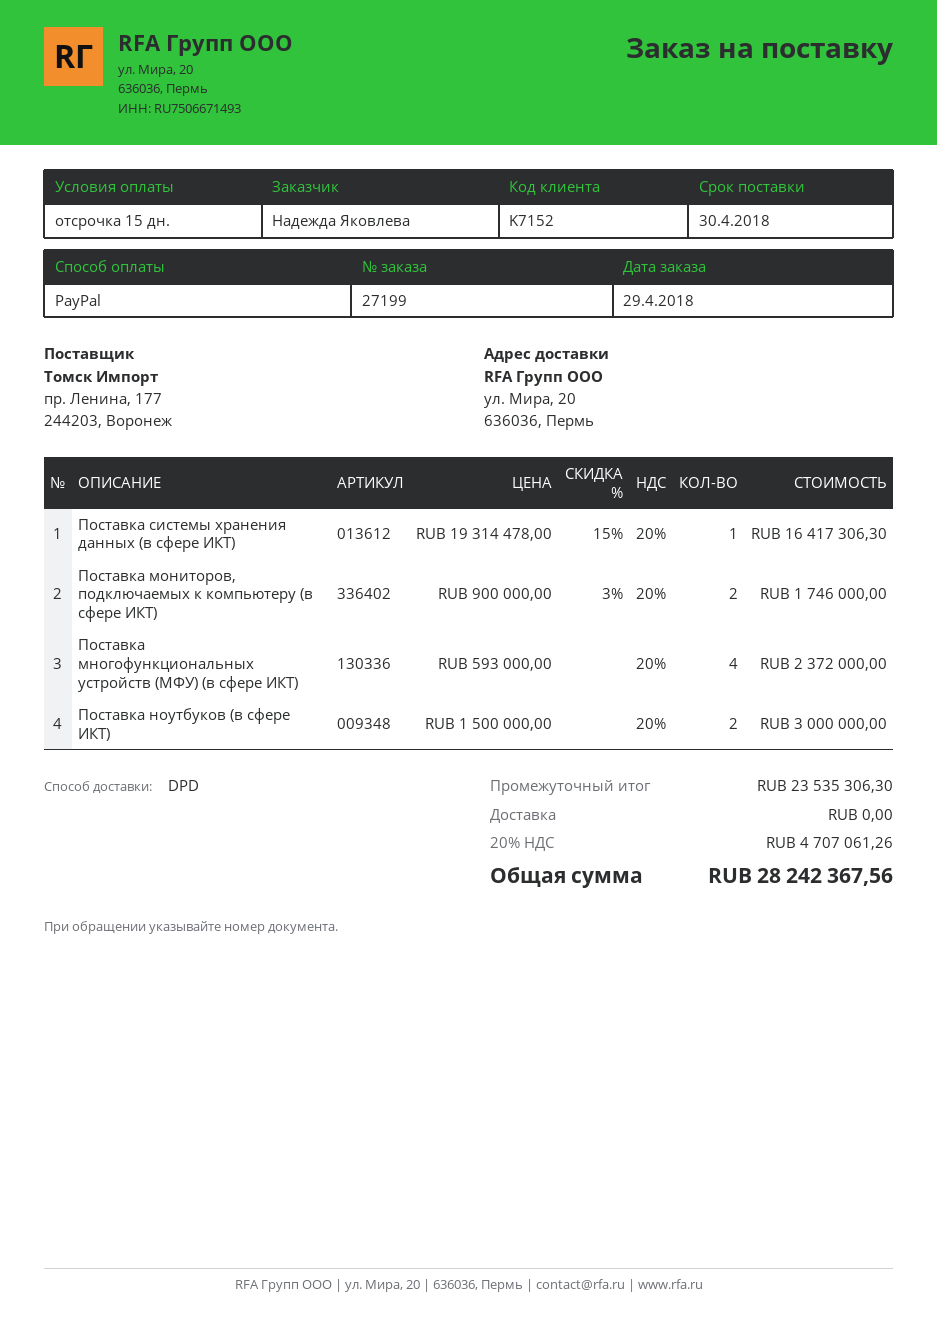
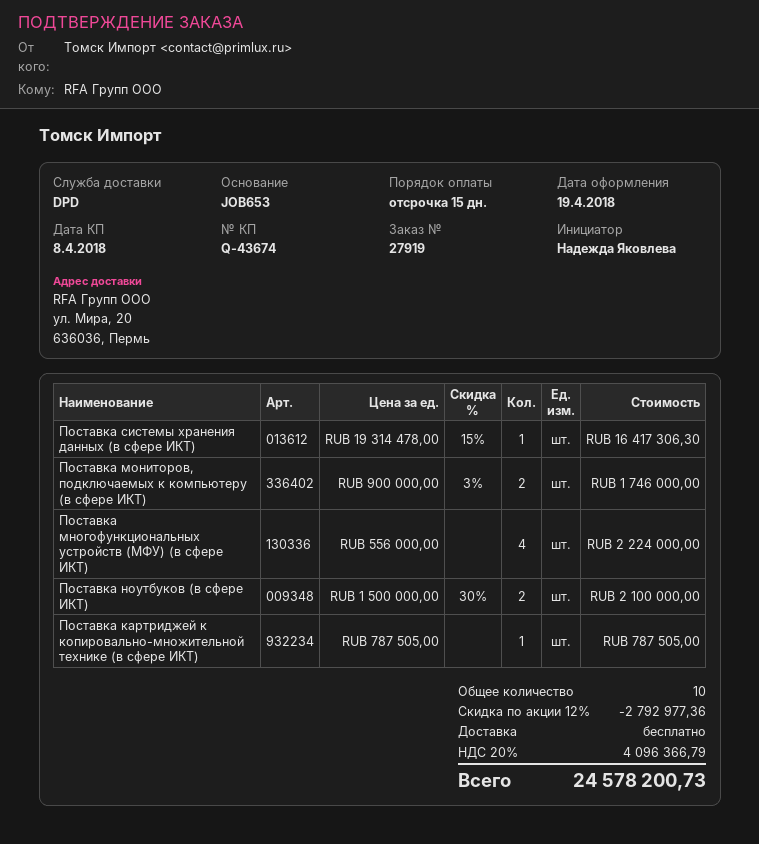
order number: 27199 -> 27919
order date: 2018-04-29 -> 2018-04-19
Поставка многофункциональных устройств (МФУ) (в сфере ИКТ): 4 x 593000.00 = 2372000.00 -> 4 x 556000.00 = 2224000.00
Поставка ноутбуков (в сфере ИКТ): 2 x 1500000.00 = 3000000.00 -> 2 x 1500000.00 - 30% = 2100000.00
Поставка картриджей к копировально-множительной технике (в сфере ИКТ): none -> 1 x 787505.00 = 787505.00
discount: none -> 12% = 2792977.36
tax: 20% = 4707061.26 -> 20% = 4096366.79
total: 28242367.56 -> 24578200.73

